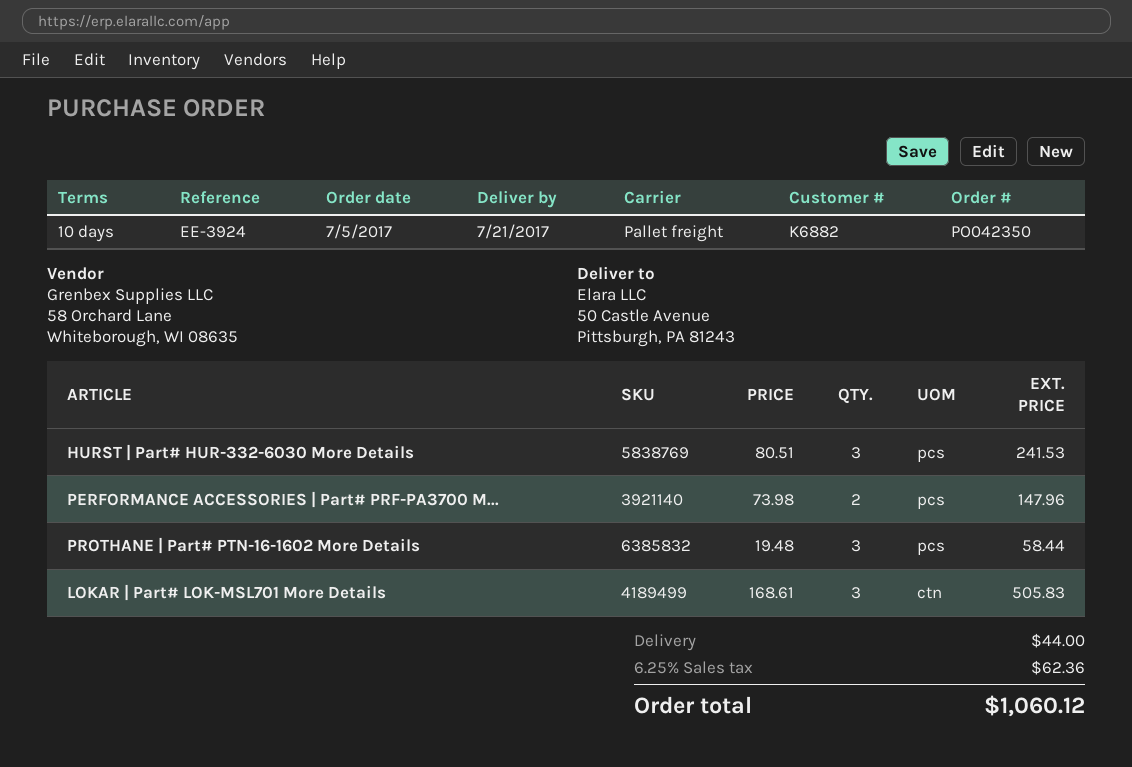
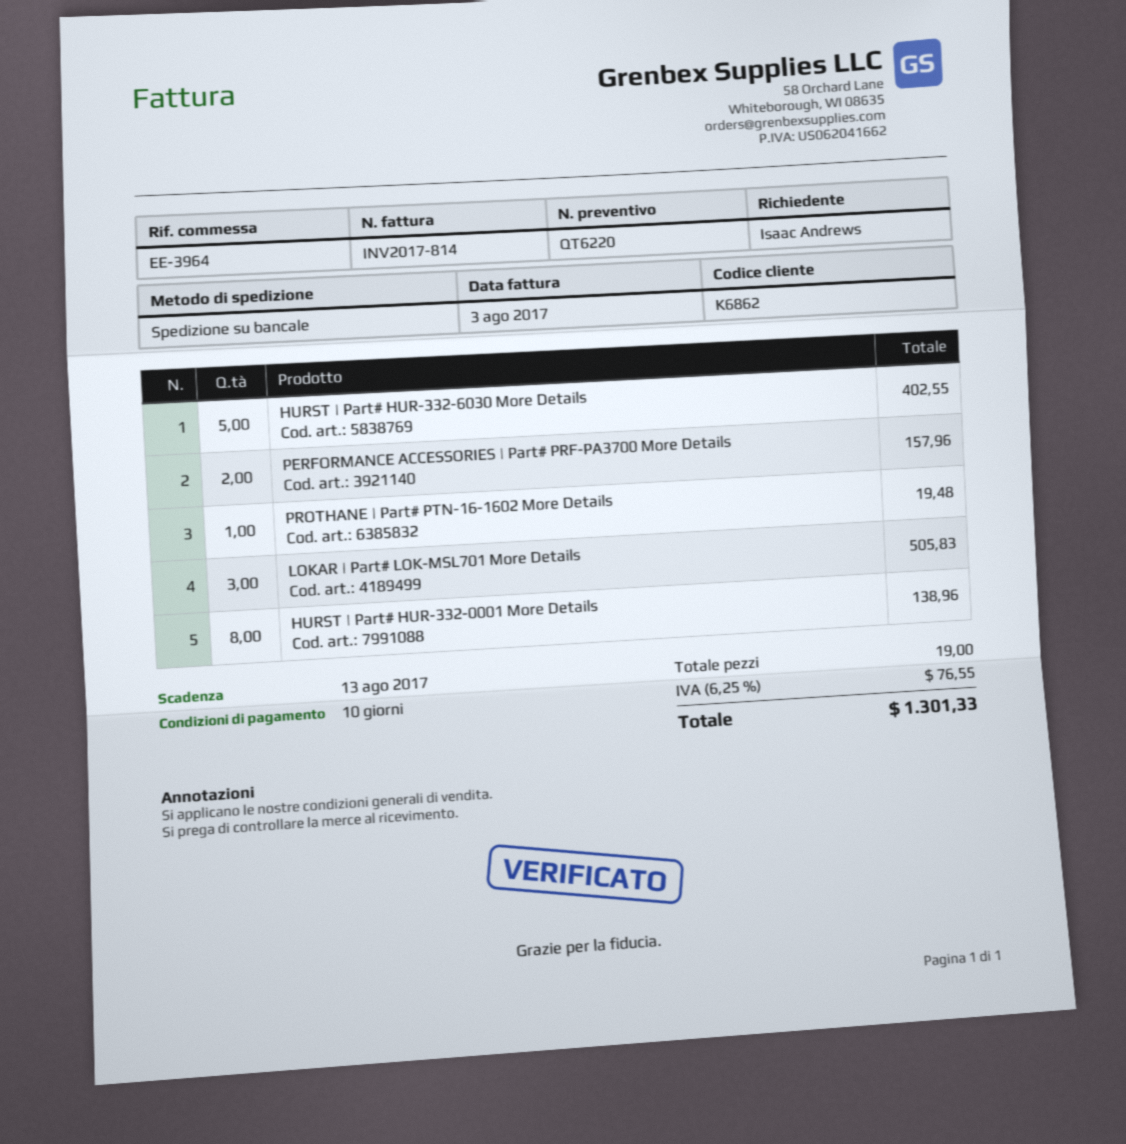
customer number: K6882 -> K6862
reference: EE-3924 -> EE-3964
HURST | Part# HUR-332-6030 More Details: 3 for 241.53 -> 5 for 402.55
PERFORMANCE ACCESSORIES | Part# PRF-PA3700 M...: 2 for 147.96 -> 2 for 157.96
PROTHANE | Part# PTN-16-1602 More Details: 3 for 58.44 -> 1 for 19.48
HURST | Part# HUR-332-0001 More Details: none -> 8 for 138.96
shipping: 44.00 -> none
tax: 6.25% = 62.36 -> 6.25% = 76.55
total: 1060.12 -> 1301.33

